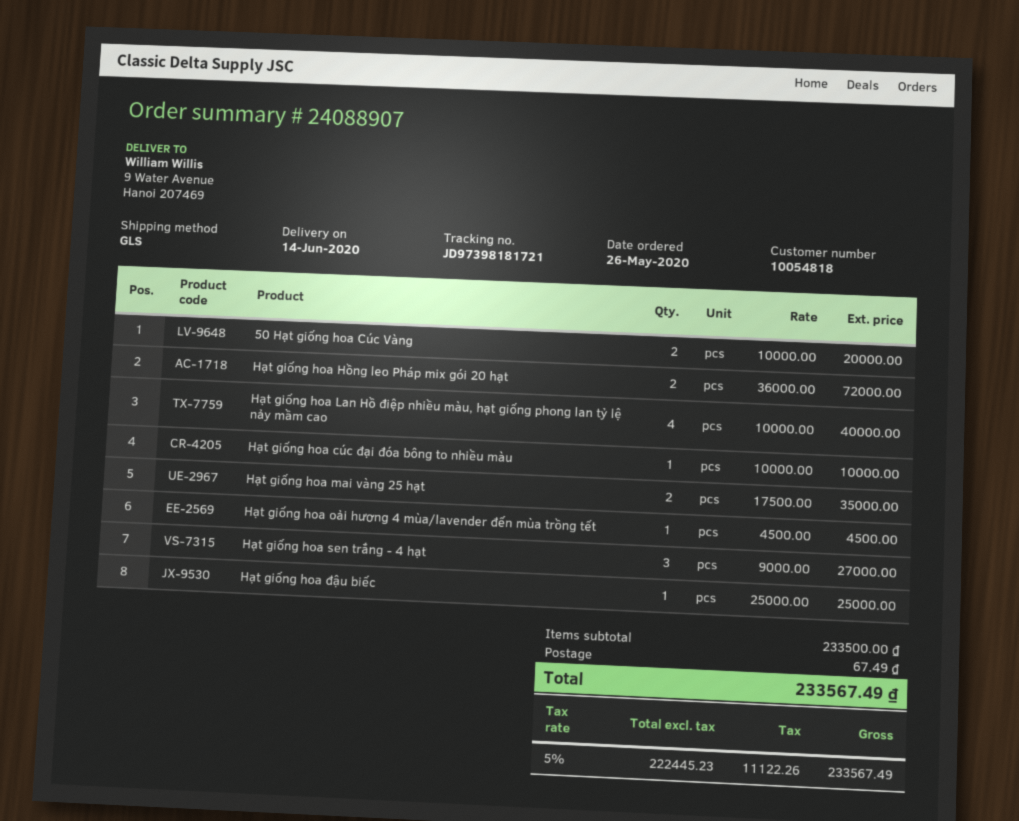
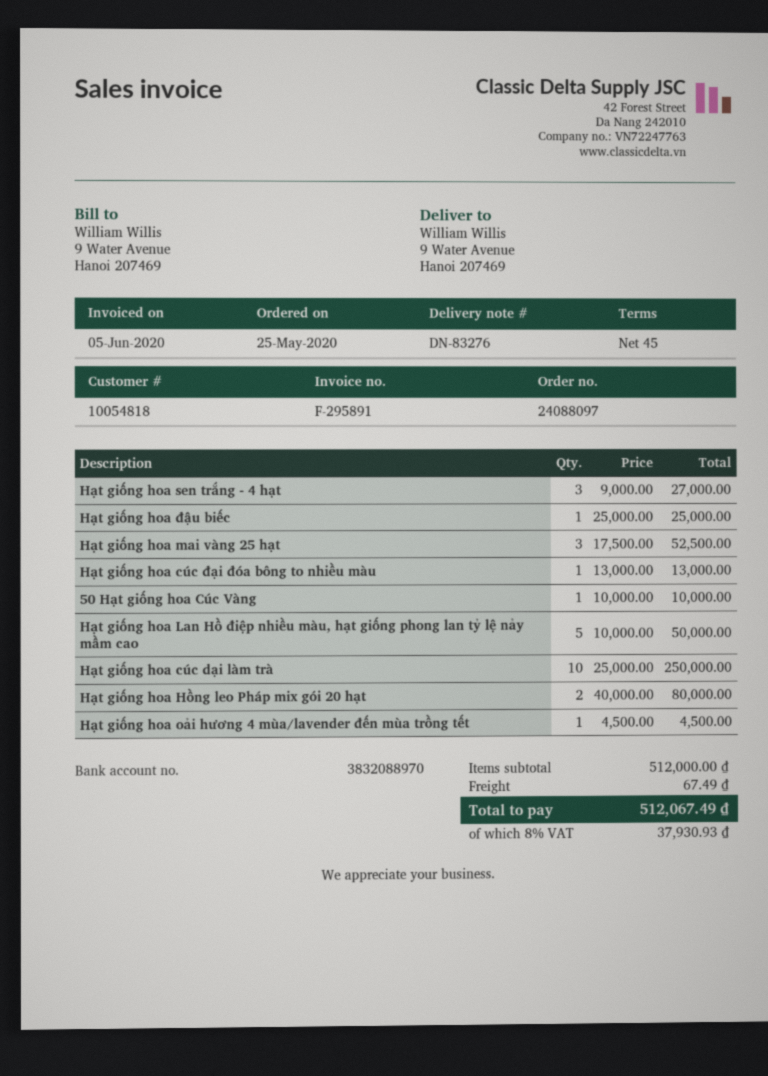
order number: 24088907 -> 24088097
order date: 2020-05-26 -> 2020-05-25
50 Hạt giống hoa Cúc Vàng: 2 x 10000.00 = 20000.00 -> 1 x 10000.00 = 10000.00
Hạt giống hoa Hồng leo Pháp mix gói 20 hạt: 2 x 36000.00 = 72000.00 -> 2 x 40000.00 = 80000.00
Hạt giống hoa Lan Hồ điệp nhiều màu, hạt giống phong lan tỷ lệ nảy mầm cao: 4 x 10000.00 = 40000.00 -> 5 x 10000.00 = 50000.00
Hạt giống hoa cúc đại đóa bông to nhiều màu: 1 x 10000.00 = 10000.00 -> 1 x 13000.00 = 13000.00
Hạt giống hoa mai vàng 25 hạt: 2 x 17500.00 = 35000.00 -> 3 x 17500.00 = 52500.00
Hạt giống hoa cúc dại làm trà: none -> 10 x 25000.00 = 250000.00
subtotal: 233500.00 -> 512000.00
tax: 5% = 11122.26 -> 8% = 37930.93
total: 233567.49 -> 512067.49

